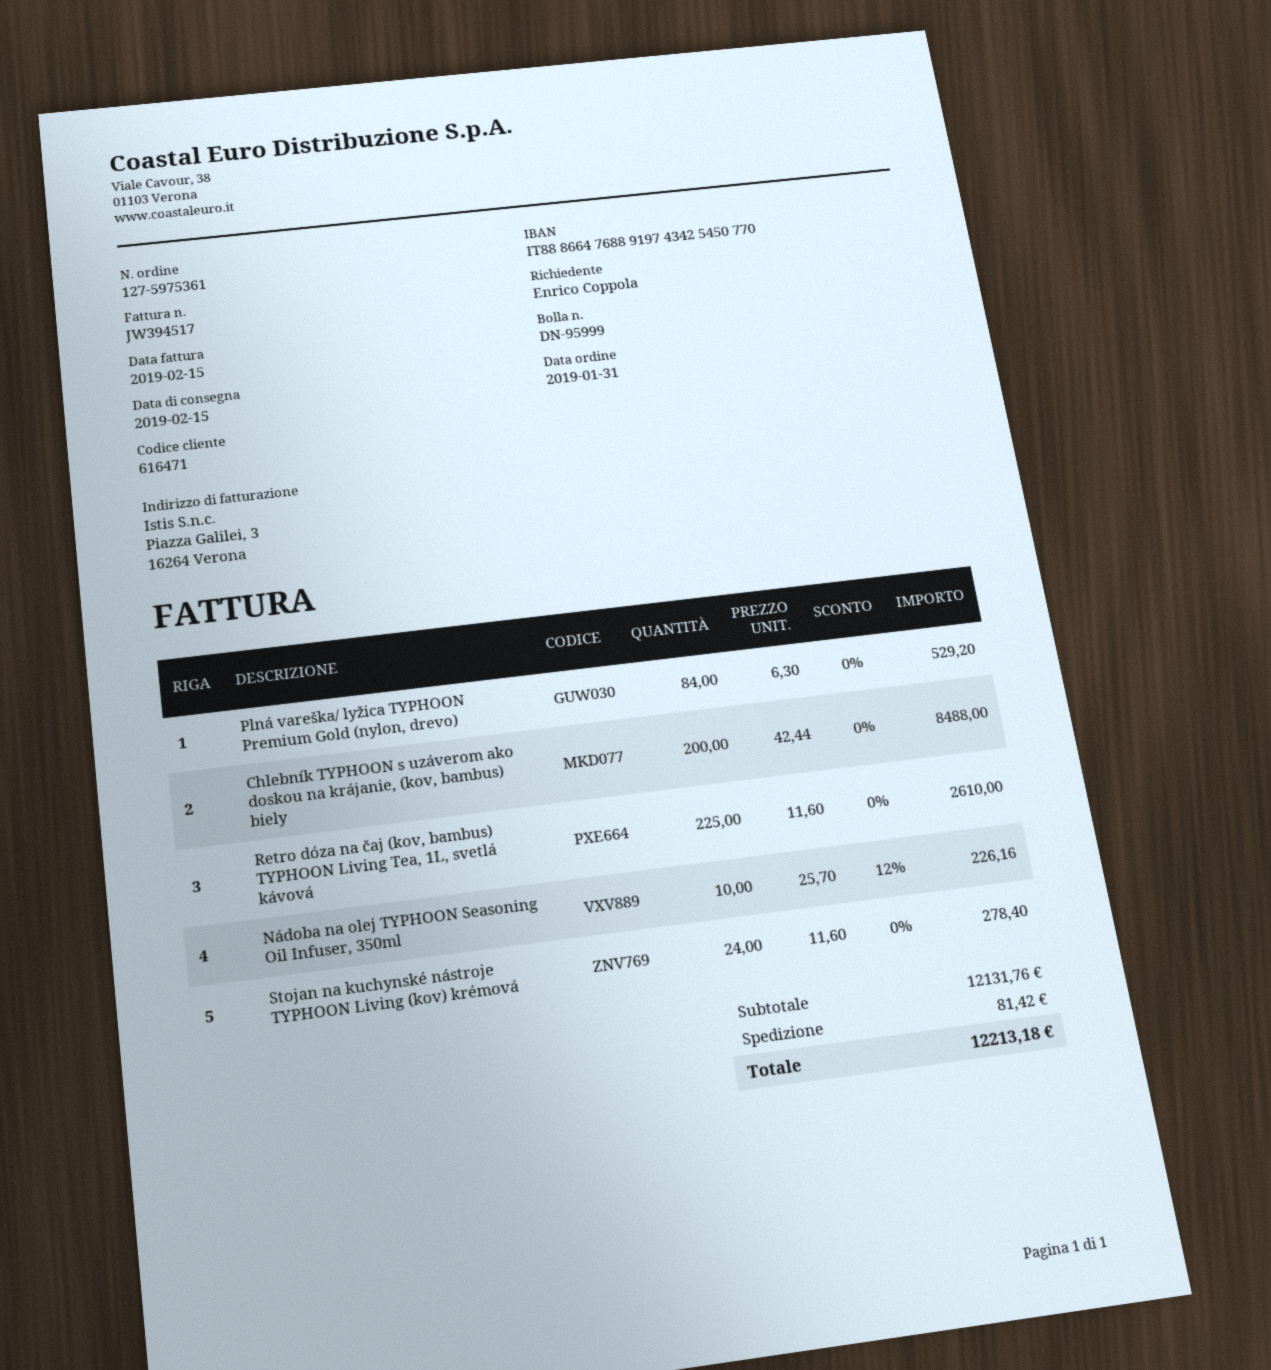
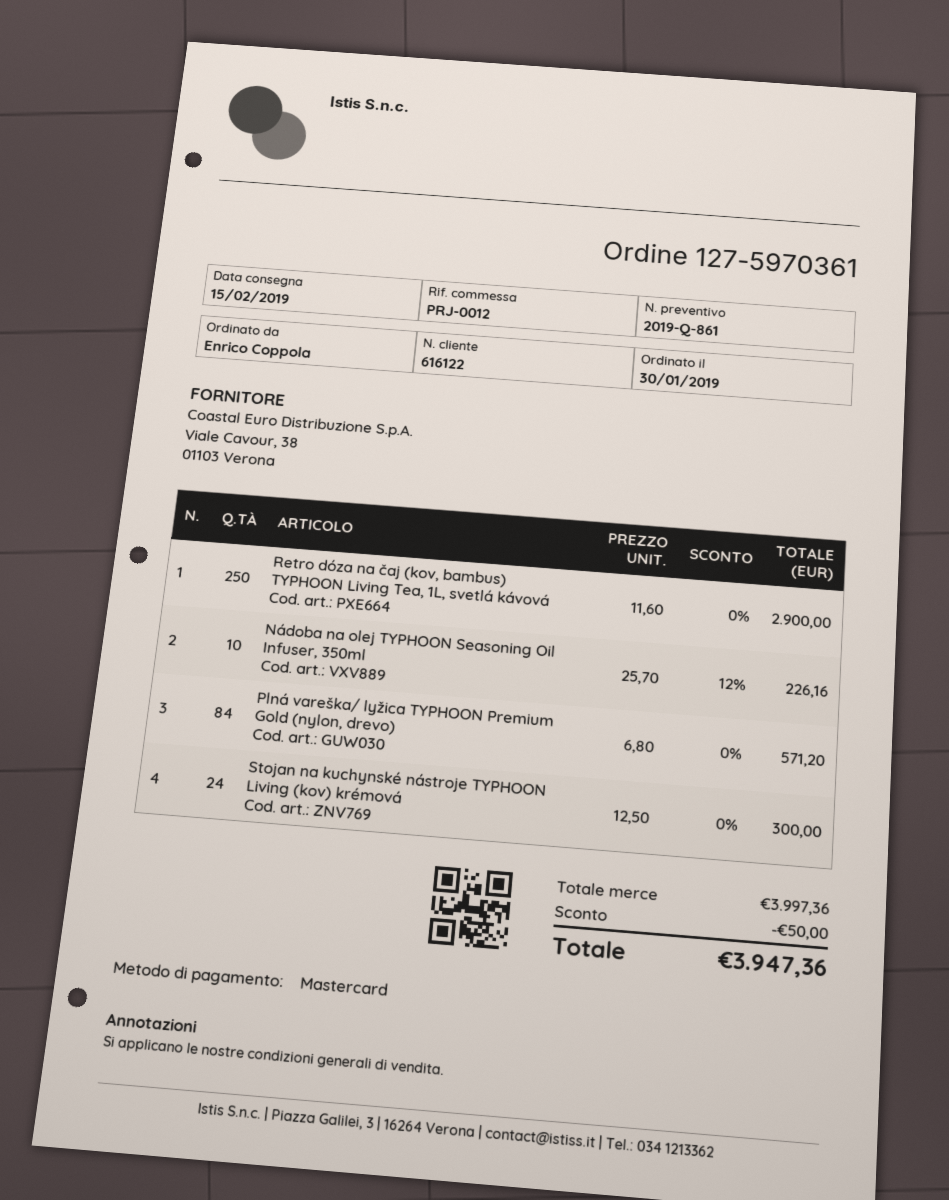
order number: 127-5975361 -> 127-5970361
order date: 2019-01-31 -> 2019-01-30
customer number: 616471 -> 616122
Plná vareška/ lyžica TYPHOON Premium Gold (nylon, drevo): 84 x 6.30 = 529.20 -> 84 x 6.80 = 571.20
Chlebník TYPHOON s uzáverom ako doskou na krájanie, (kov, bambus) biely: 200 x 42.44 = 8488.00 -> none
Retro dóza na čaj (kov, bambus) TYPHOON Living Tea, 1L, svetlá kávová: 225 x 11.60 = 2610.00 -> 250 x 11.60 = 2900.00
Stojan na kuchynské nástroje TYPHOON Living (kov) krémová: 24 x 11.60 = 278.40 -> 24 x 12.50 = 300.00
subtotal: 12131.76 -> 3997.36
discount: none -> 50.00
shipping: 81.42 -> none
total: 12213.18 -> 3947.36

